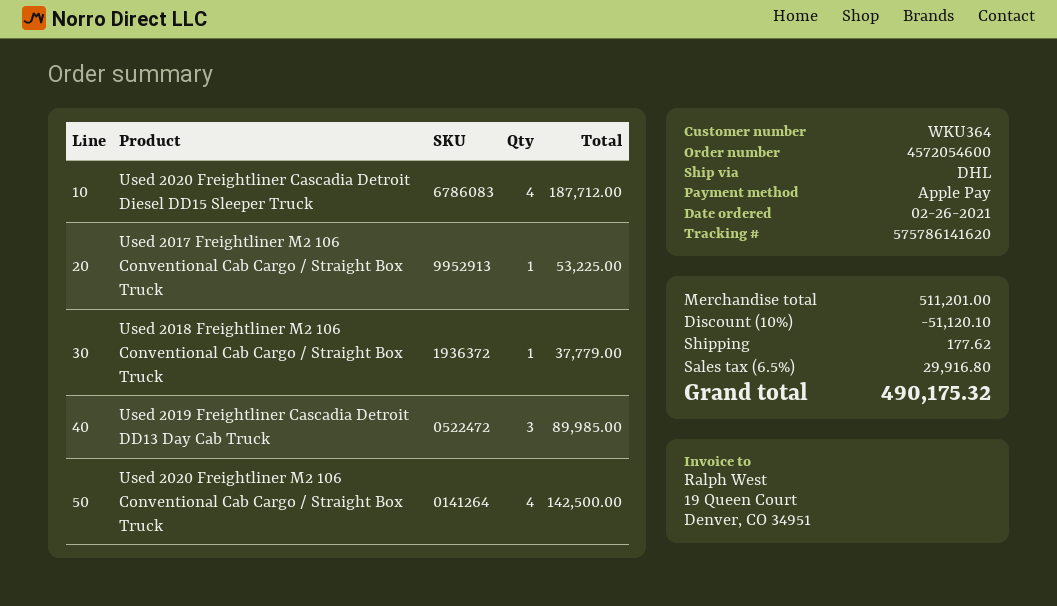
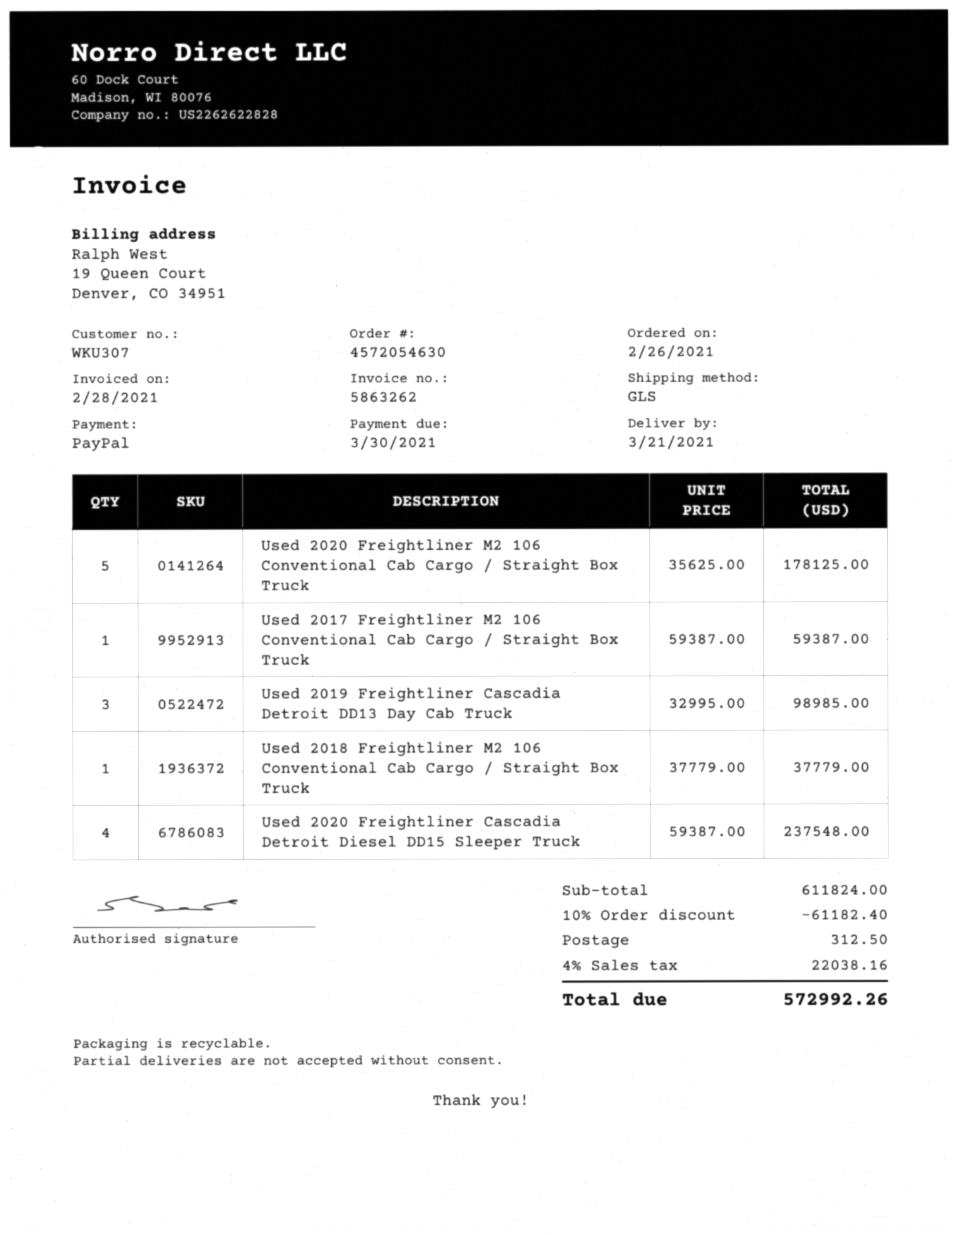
order number: 4572054600 -> 4572054630
customer number: WKU364 -> WKU307
payment method: Apple Pay -> PayPal
shipping method: DHL -> GLS
Used 2020 Freightliner Cascadia Detroit Diesel DD15 Sleeper Truck: 4 for 187712.00 -> 4 for 237548.00
Used 2017 Freightliner M2 106 Conventional Cab Cargo / Straight Box Truck: 1 for 53225.00 -> 1 for 59387.00
Used 2019 Freightliner Cascadia Detroit DD13 Day Cab Truck: 3 for 89985.00 -> 3 for 98985.00
Used 2020 Freightliner M2 106 Conventional Cab Cargo / Straight Box Truck: 4 for 142500.00 -> 5 for 178125.00
subtotal: 511201.00 -> 611824.00
discount: 10% = 51120.10 -> 10% = 61182.40
shipping: 177.62 -> 312.50
tax: 6.5% = 29916.80 -> 4% = 22038.16
total: 490175.32 -> 572992.26

